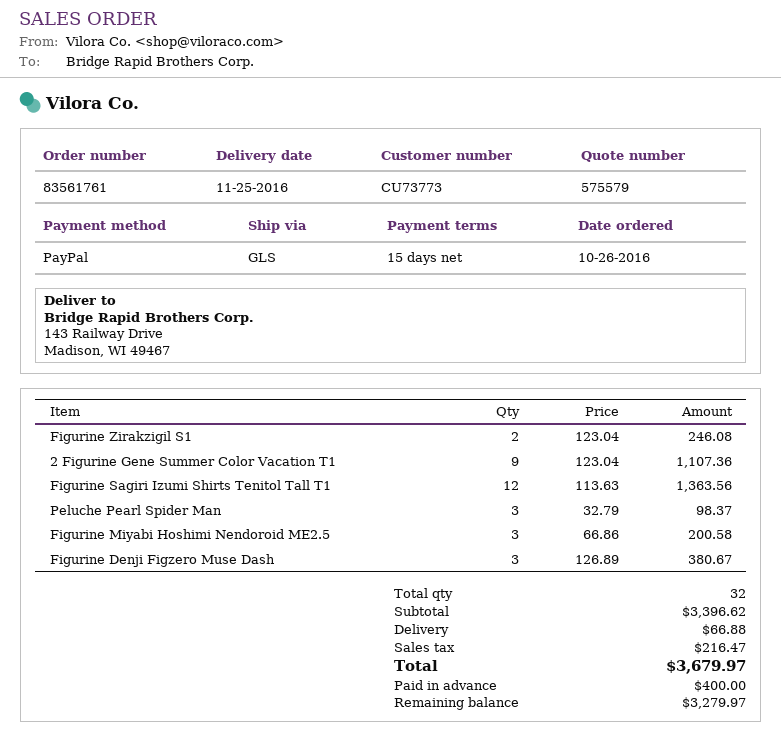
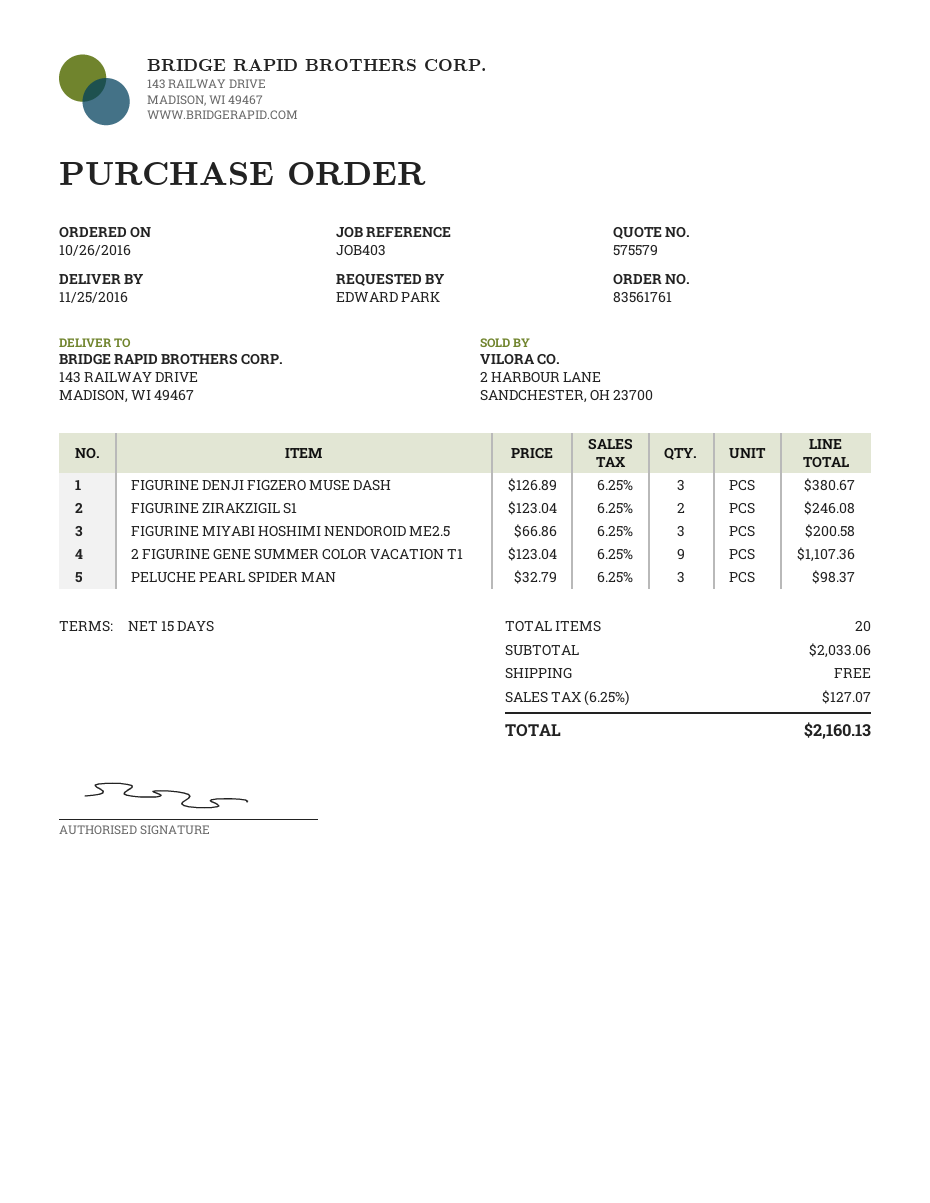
Figurine Sagiri Izumi Shirts Tenitol Tall T1: 12 x 113.63 = 1363.56 -> none
total quantity: 32 -> 20
subtotal: 3396.62 -> 2033.06
shipping: 66.88 -> 0.00
tax: 216.47 -> 127.07
total: 3679.97 -> 2160.13

